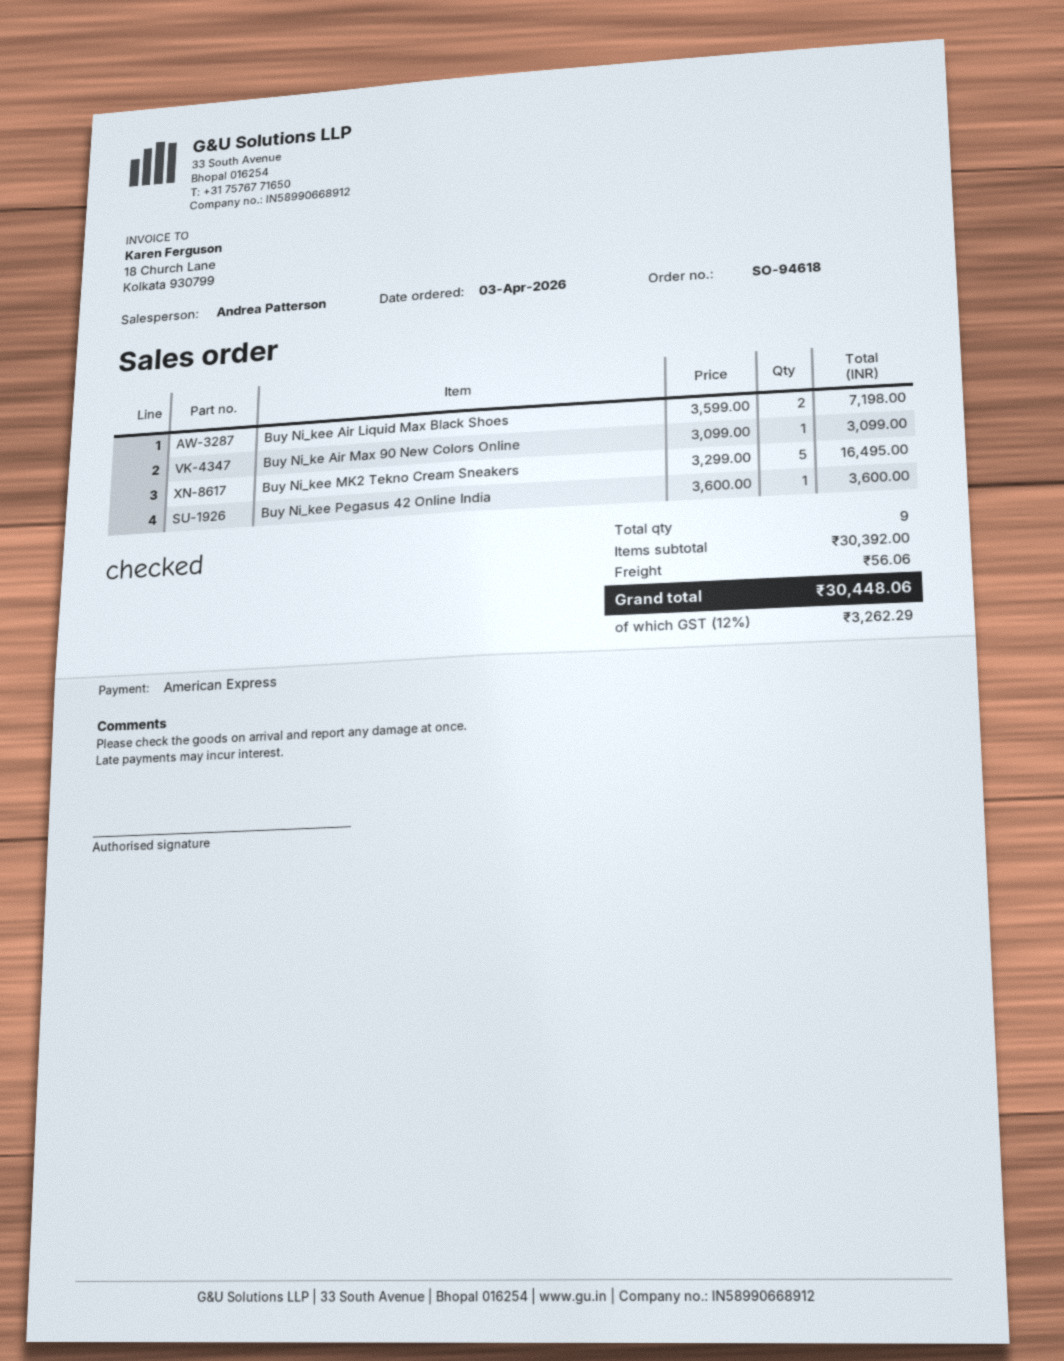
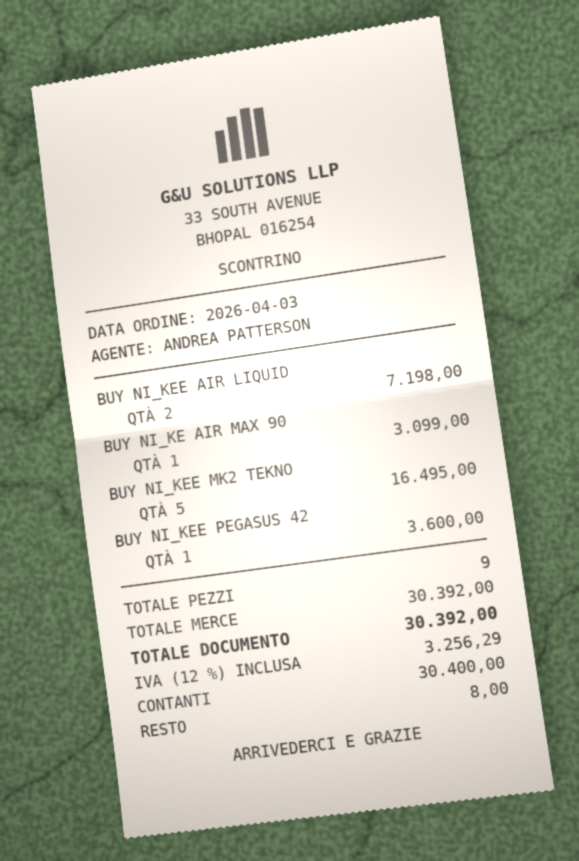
payment method: American Express -> cash
shipping: 56.06 -> none
tax: 12% = 3262.29 -> 12% = 3256.29
total: 30448.06 -> 30392.00

